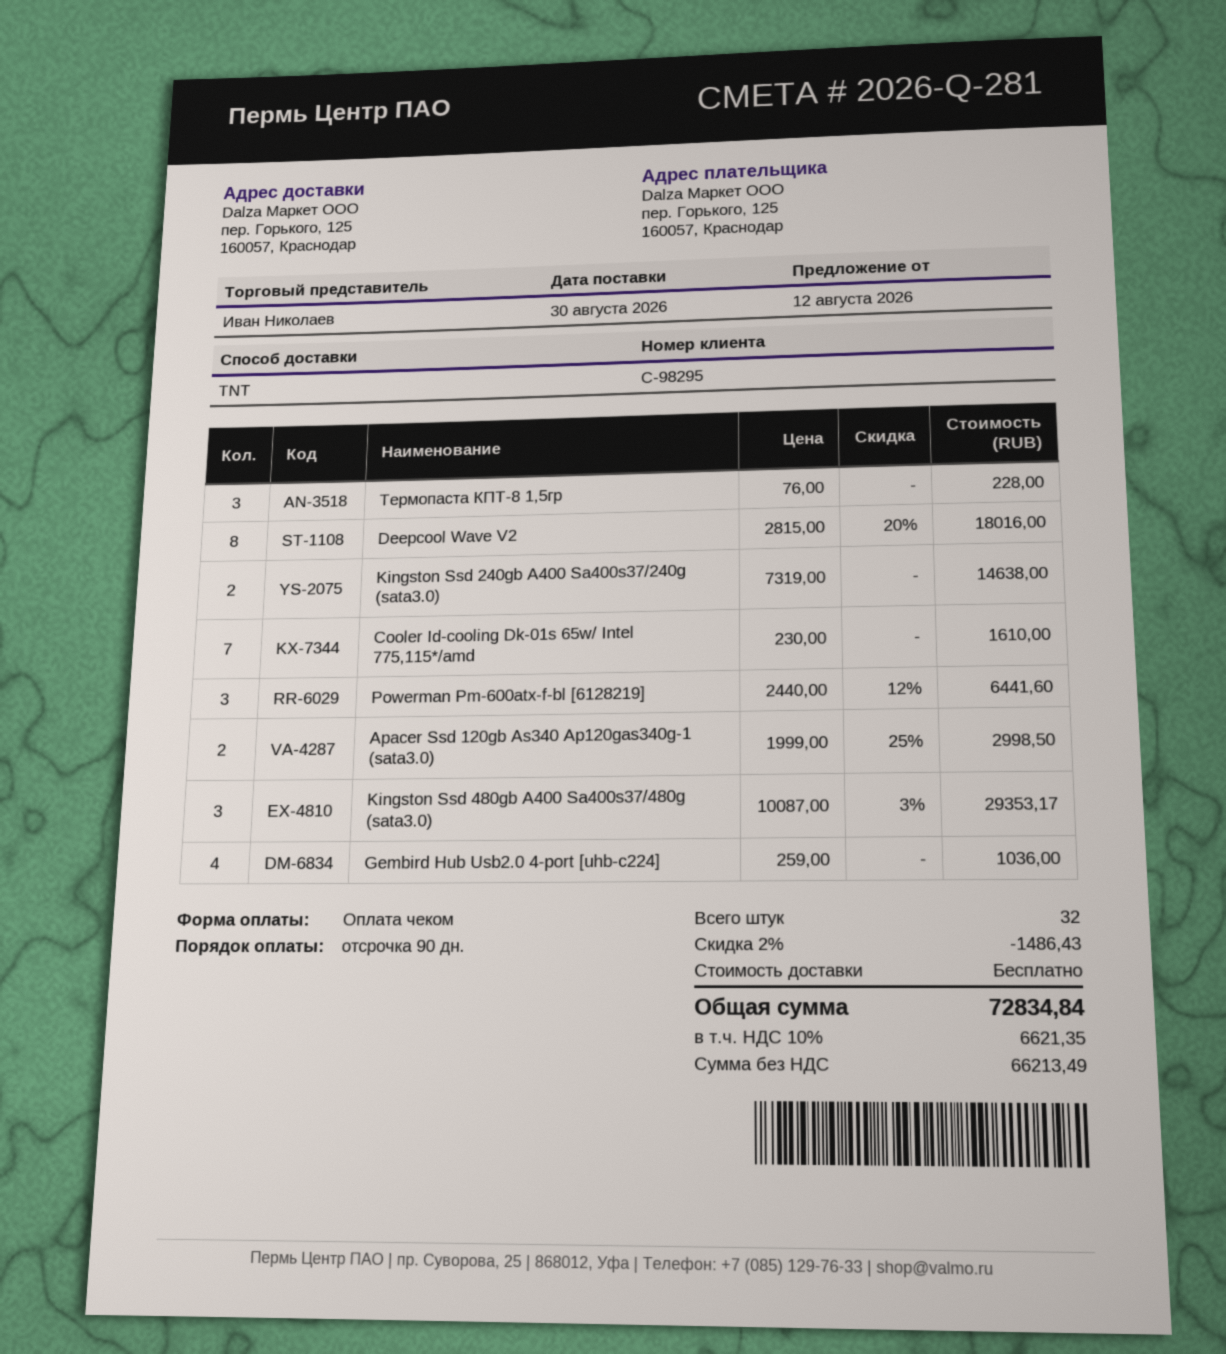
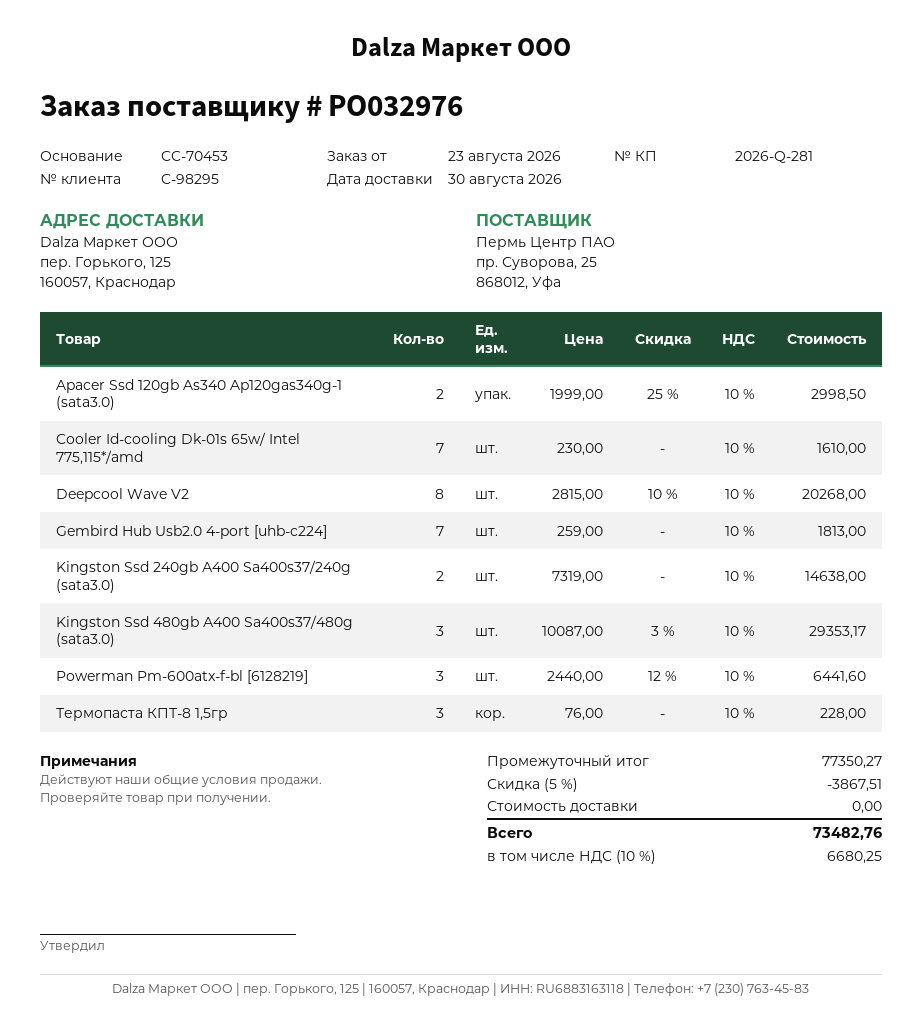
Deepcool Wave V2: 8 x 2815.00 - 20% = 18016.00 -> 8 x 2815.00 - 10% = 20268.00
Gembird Hub Usb2.0 4-port [uhb-c224]: 4 x 259.00 = 1036.00 -> 7 x 259.00 = 1813.00
discount: 2% = 1486.43 -> 5% = 3867.51
tax: 10% = 6621.35 -> 10% = 6680.25
total: 72834.84 -> 73482.76

